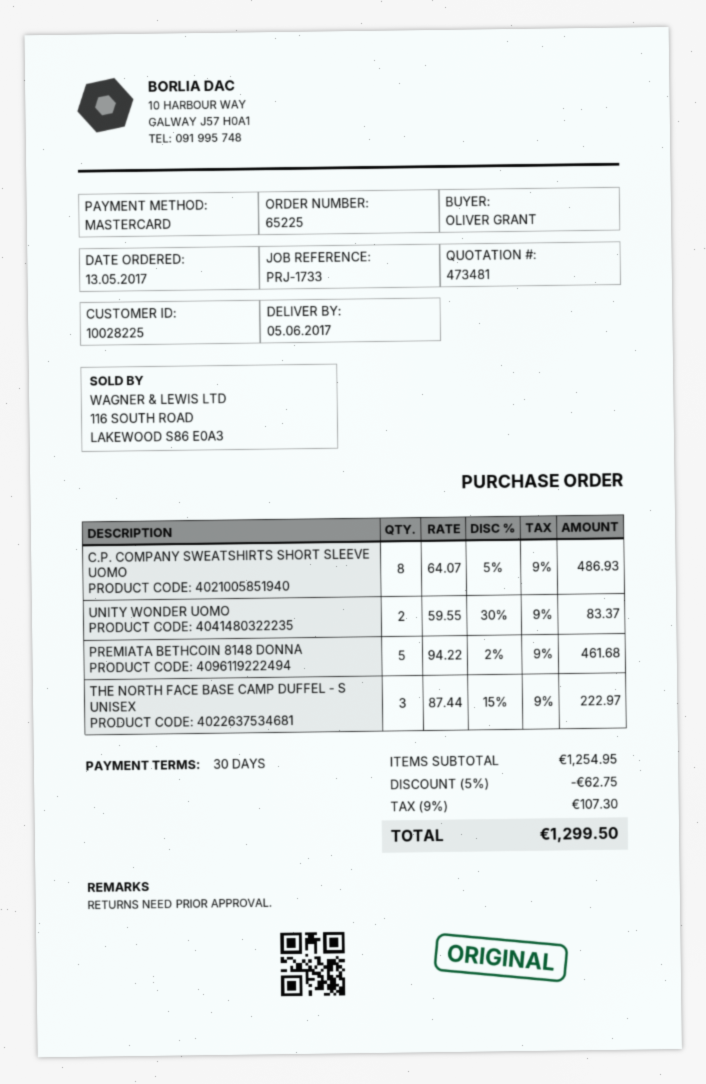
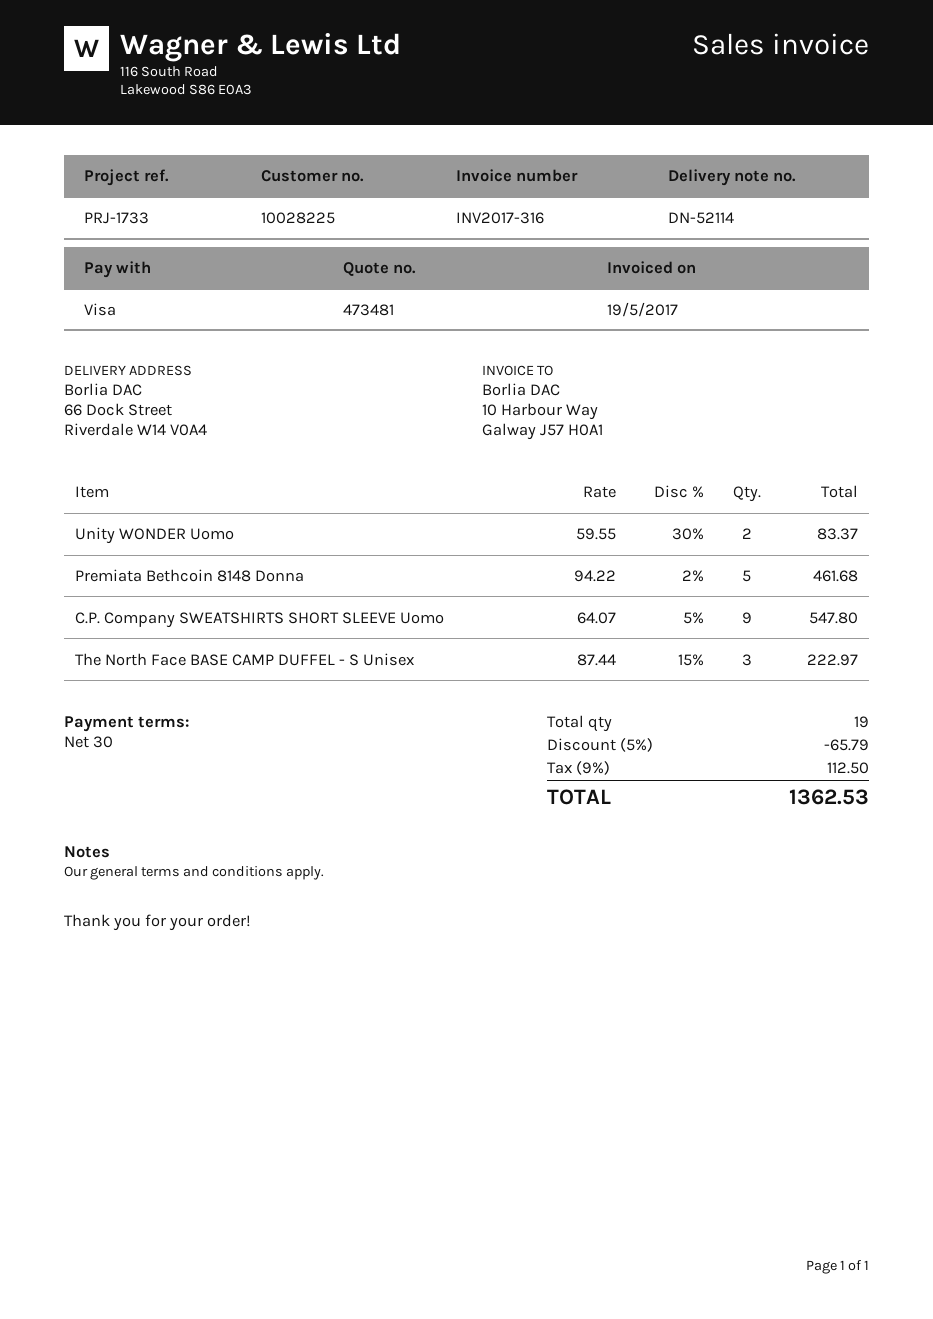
payment method: Mastercard -> Visa
C.P. COMPANY SWEATSHIRTS SHORT SLEEVE UOMO: 8 x 64.07 - 5% = 486.93 -> 9 x 64.07 - 5% = 547.80
discount: 5% = 62.75 -> 5% = 65.79
tax: 9% = 107.30 -> 9% = 112.50
total: 1299.50 -> 1362.53

